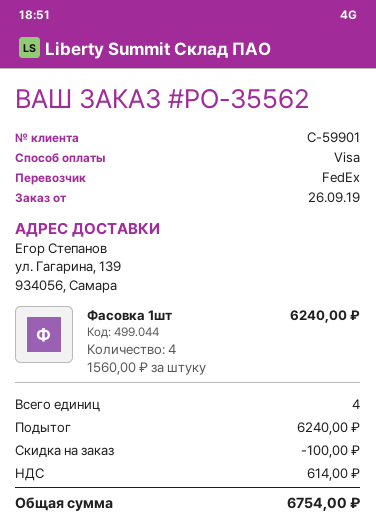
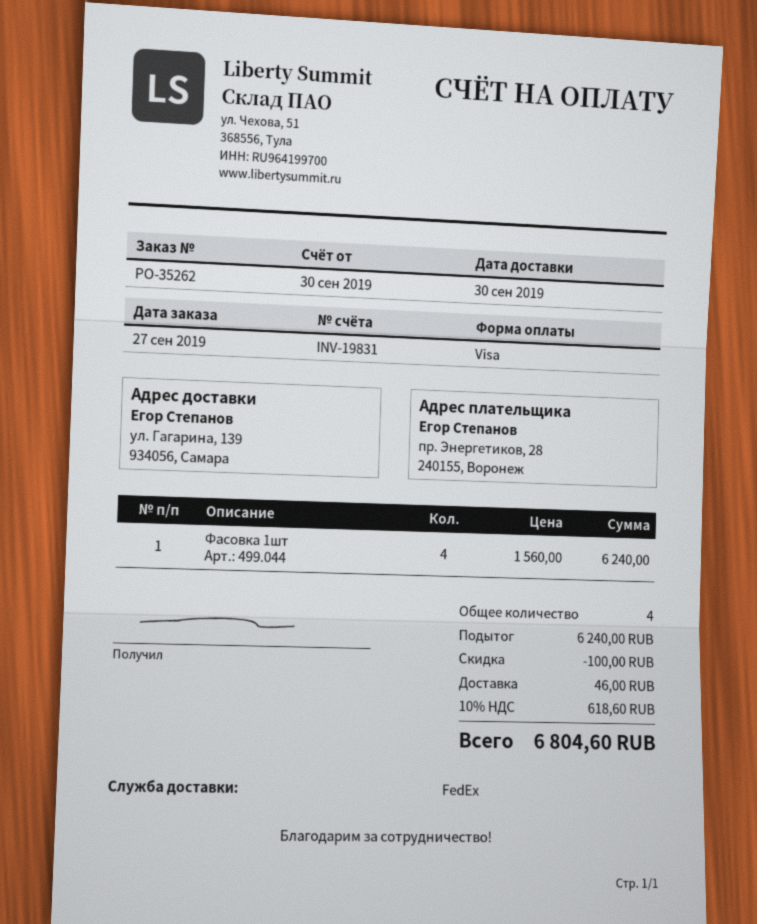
order number: PO-35562 -> PO-35262
order date: 2019-09-26 -> 2019-09-27
shipping: none -> 46.00
tax: 614.00 -> 618.60
total: 6754.00 -> 6804.60

